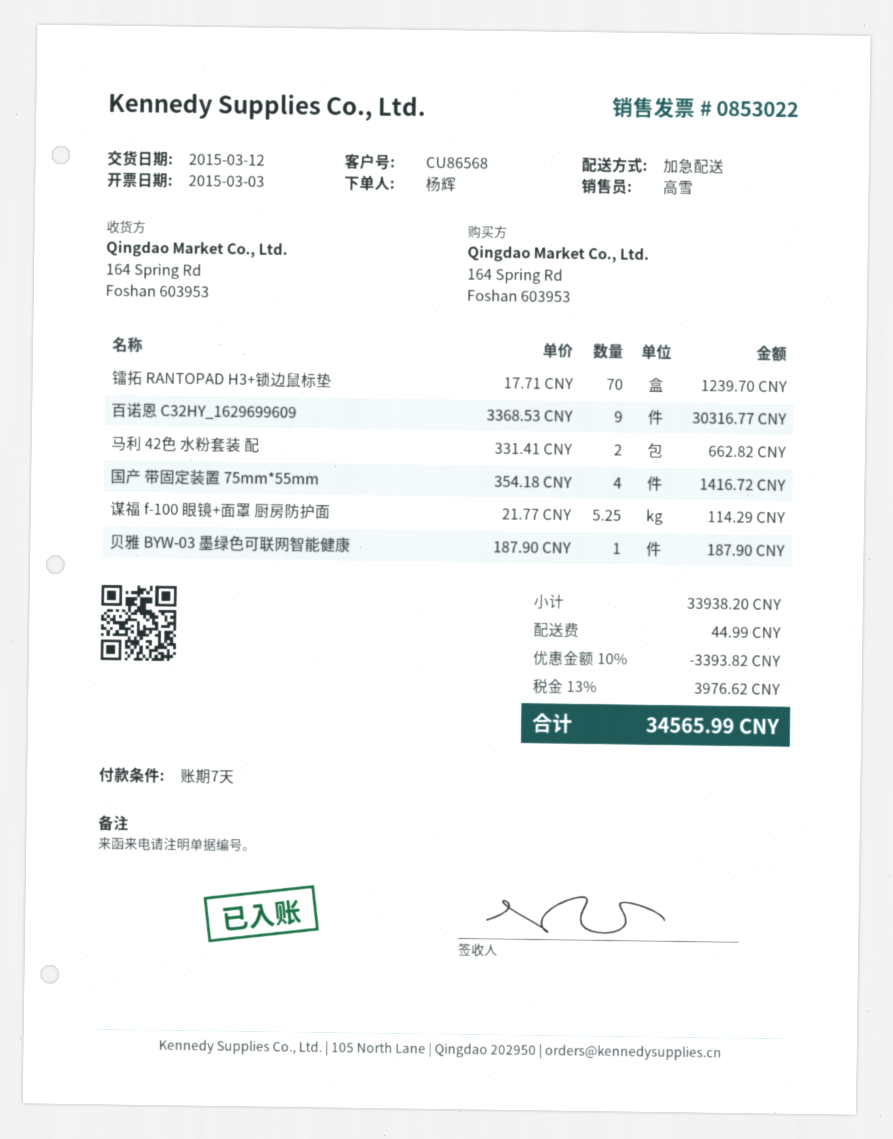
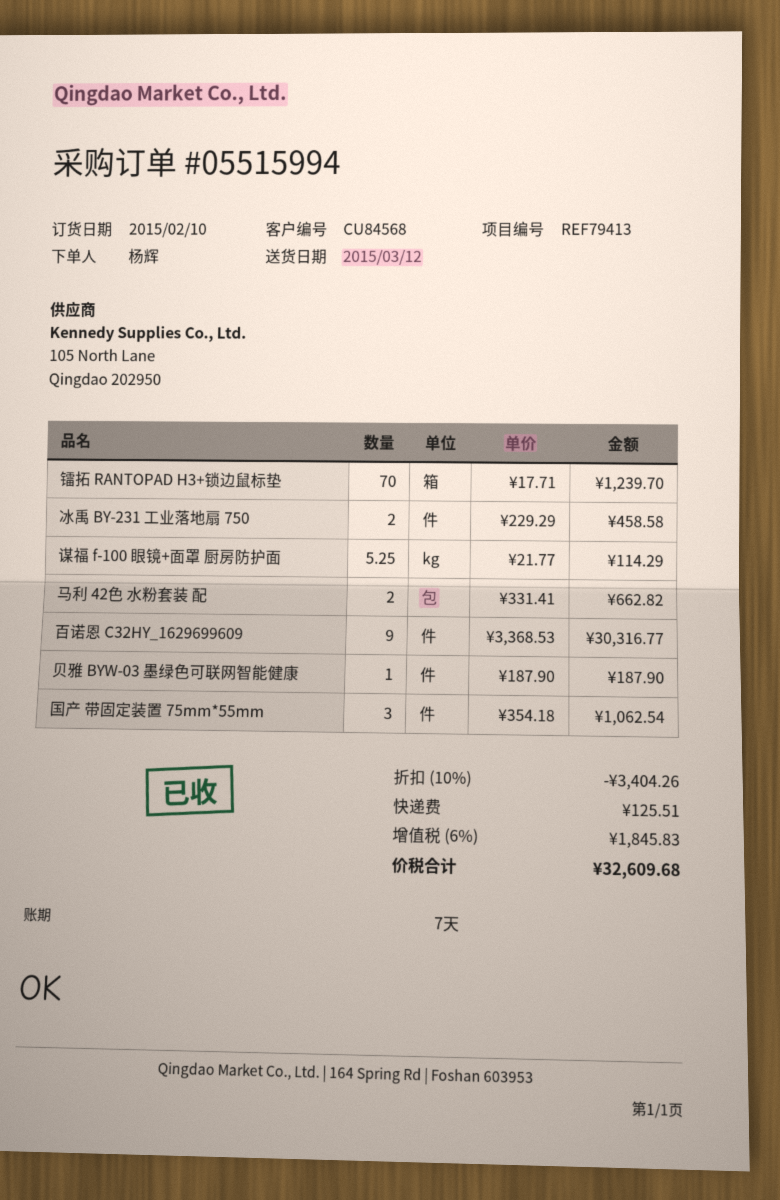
customer number: CU86568 -> CU84568
国产 带固定装置 75mm*55mm: 4 x 354.18 = 1416.72 -> 3 x 354.18 = 1062.54
冰禹 BY-231 工业落地扇 750: none -> 2 x 229.29 = 458.58
discount: 10% = 3393.82 -> 10% = 3404.26
shipping: 44.99 -> 125.51
tax: 13% = 3976.62 -> 6% = 1845.83
total: 34565.99 -> 32609.68

